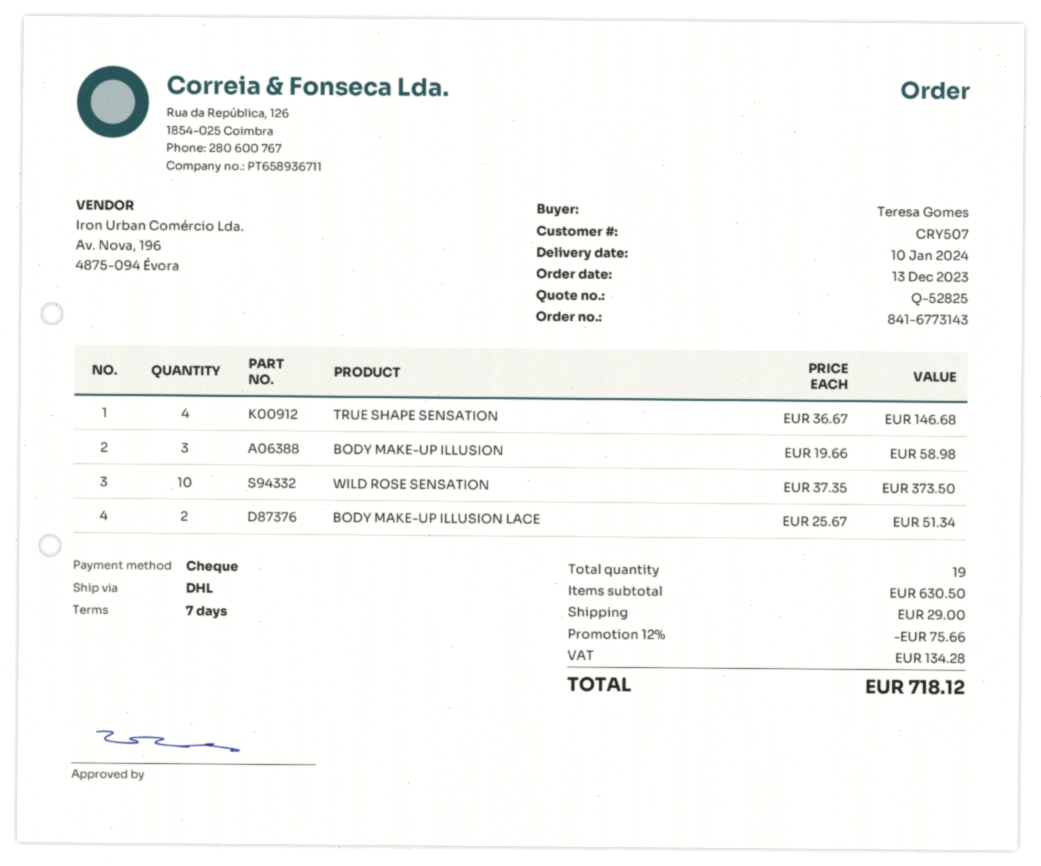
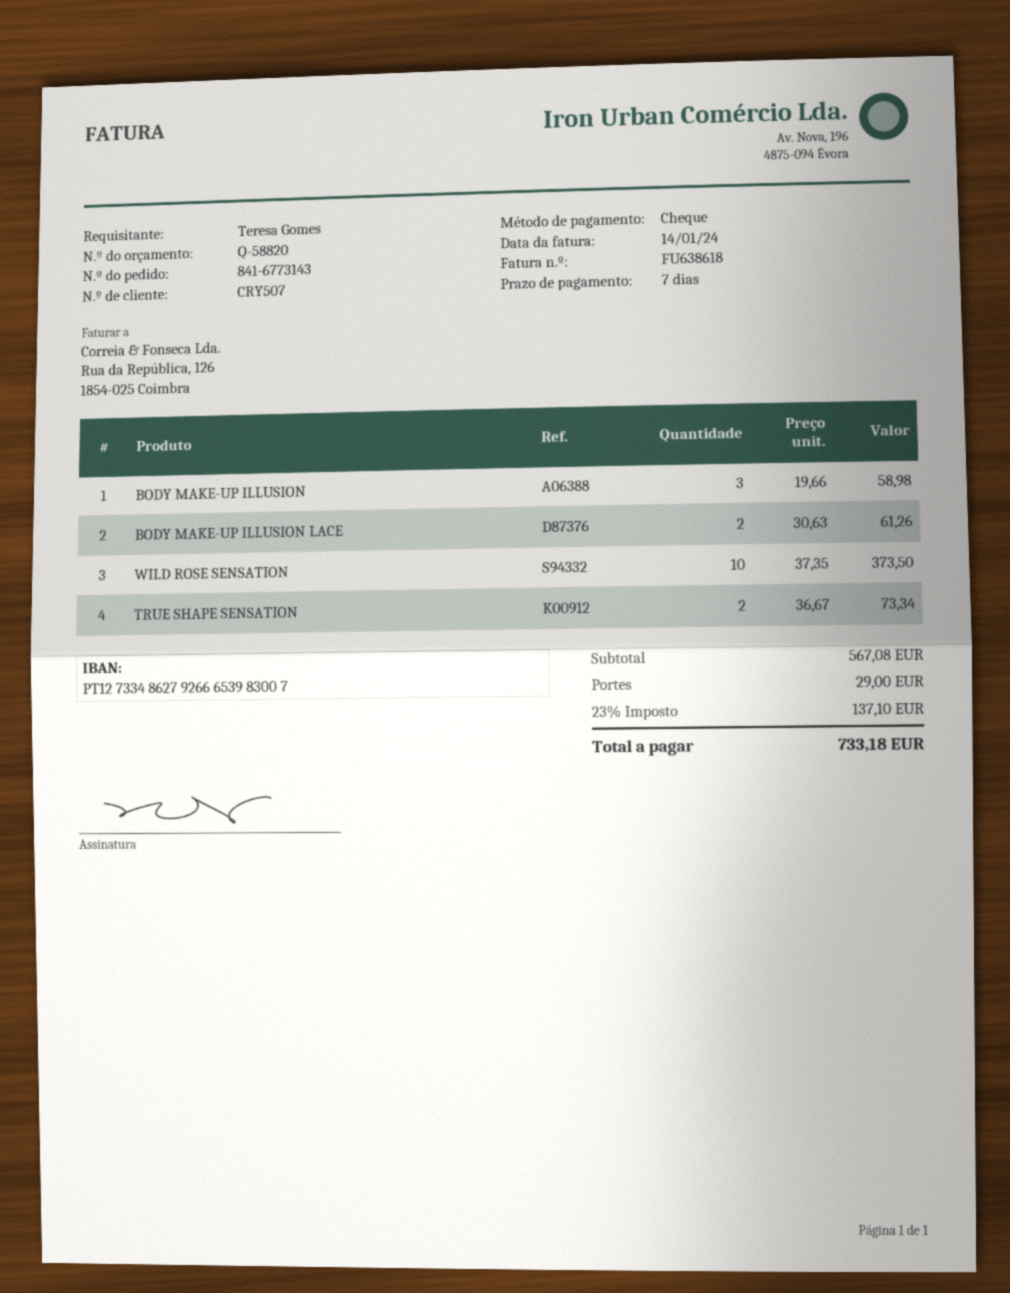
quote number: Q-52825 -> Q-58820
TRUE SHAPE SENSATION: 4 x 36.67 = 146.68 -> 2 x 36.67 = 73.34
BODY MAKE-UP ILLUSION LACE: 2 x 25.67 = 51.34 -> 2 x 30.63 = 61.26
subtotal: 630.50 -> 567.08
discount: 12% = 75.66 -> none
tax: 134.28 -> 137.10
total: 718.12 -> 733.18

